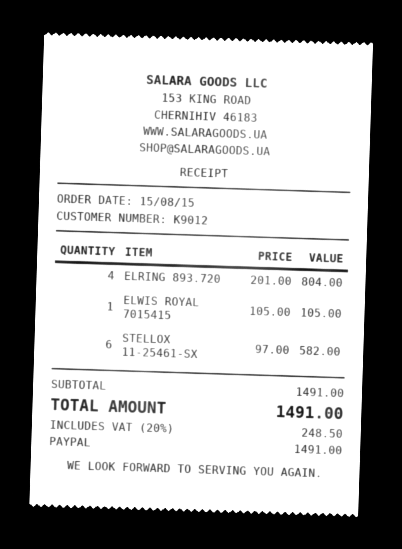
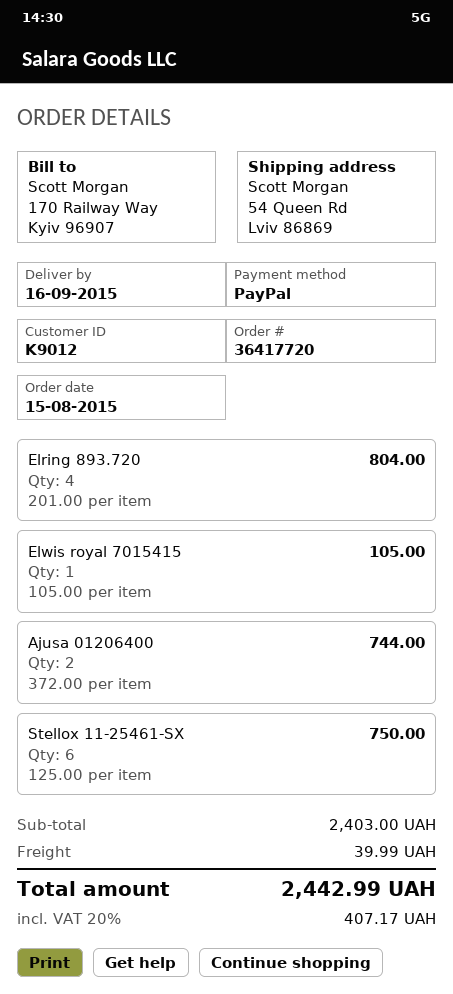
STELLOX 11-25461-SX: 6 x 97.00 = 582.00 -> 6 x 125.00 = 750.00
Ajusa 01206400: none -> 2 x 372.00 = 744.00
subtotal: 1491.00 -> 2403.00
shipping: none -> 39.99
tax: 20% = 248.50 -> 20% = 407.17
total: 1491.00 -> 2442.99

